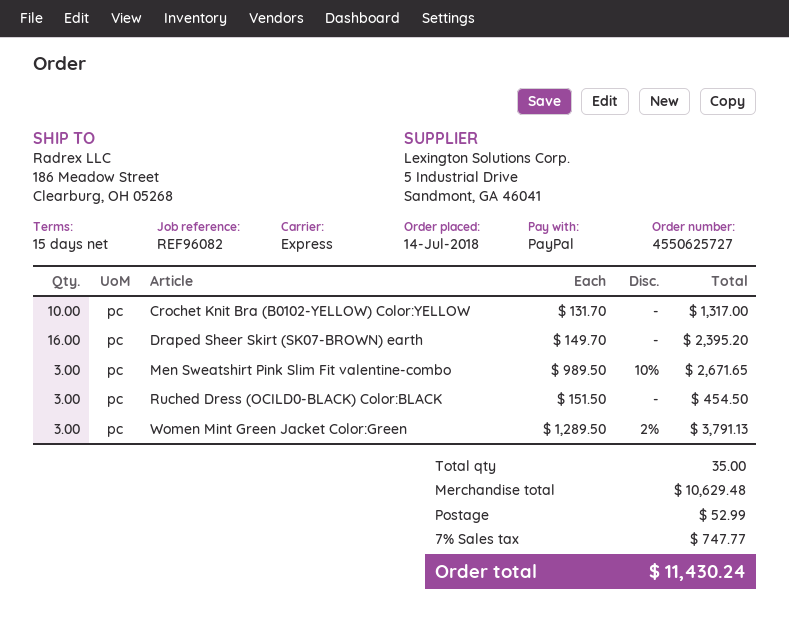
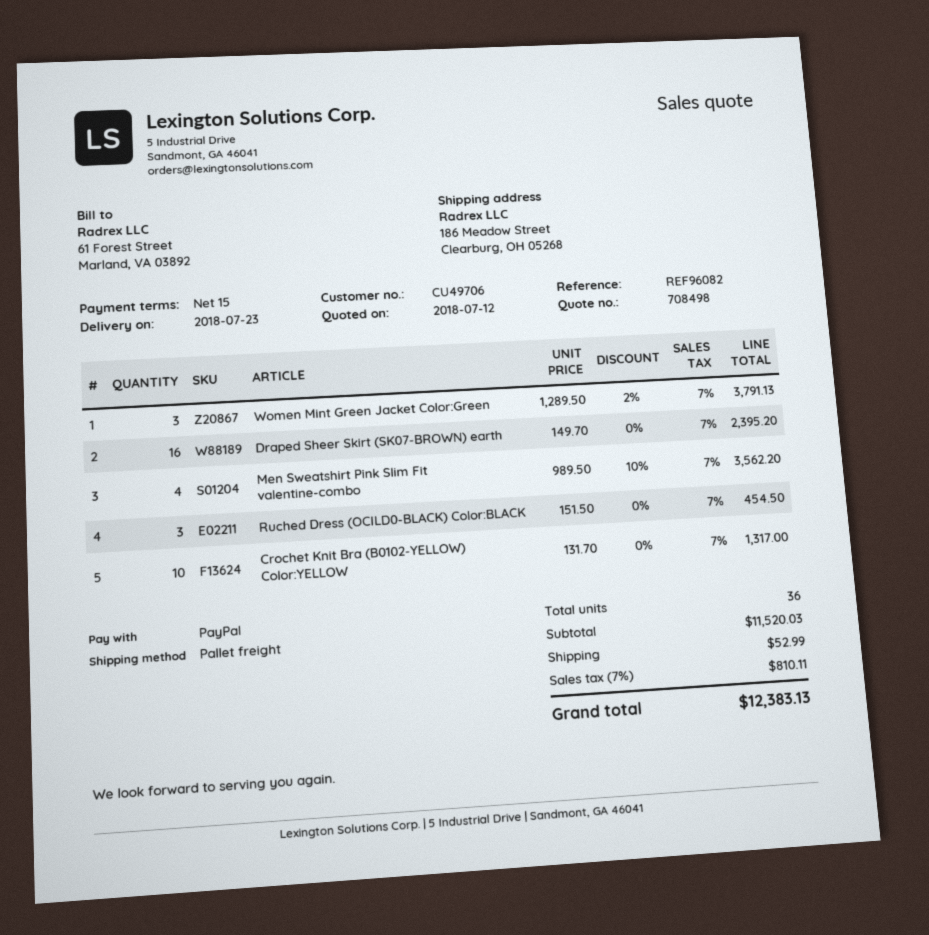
shipping method: express -> pallet freight
Men Sweatshirt Pink Slim Fit valentine-combo: 3 x 989.50 - 10% = 2671.65 -> 4 x 989.50 - 10% = 3562.20
total quantity: 35 -> 36
subtotal: 10629.48 -> 11520.03
tax: 7% = 747.77 -> 7% = 810.11
total: 11430.24 -> 12383.13

